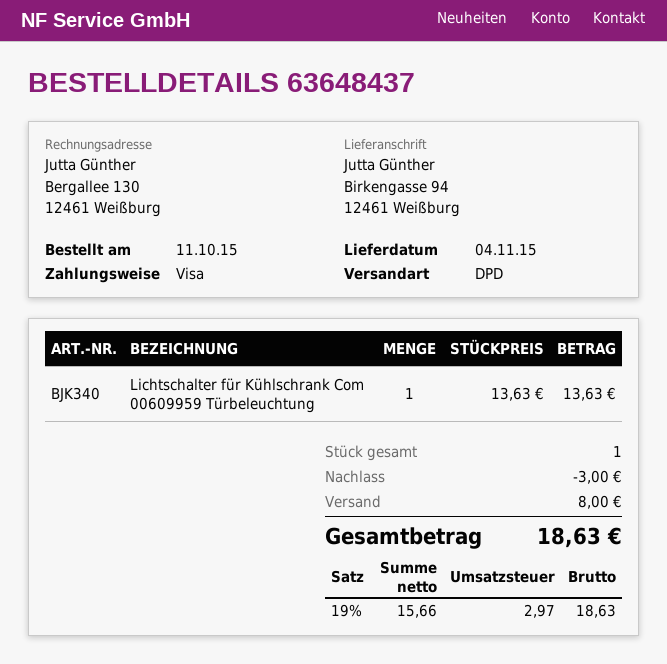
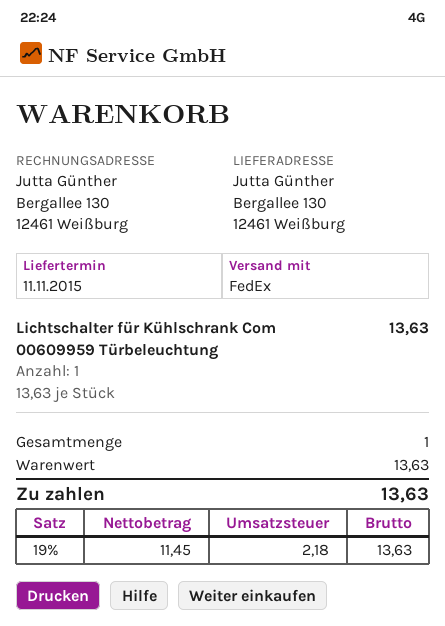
delivery date: 2015-11-04 -> 2015-11-11
shipping method: DPD -> FedEx
ship to: Birkengasse 94, 12461 Weißburg -> Bergallee 130, 12461 Weißburg
discount: 3.00 -> none
shipping: 8.00 -> none
net: 15.66 -> 11.45
tax: 19% = 2.97 -> 19% = 2.18
total: 18.63 -> 13.63

